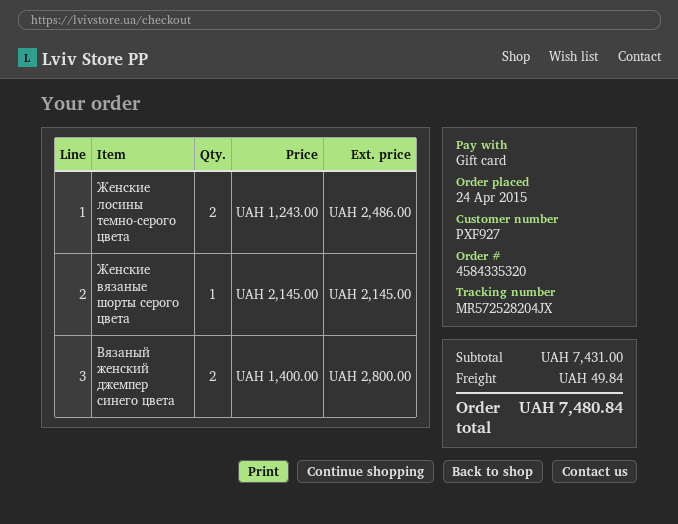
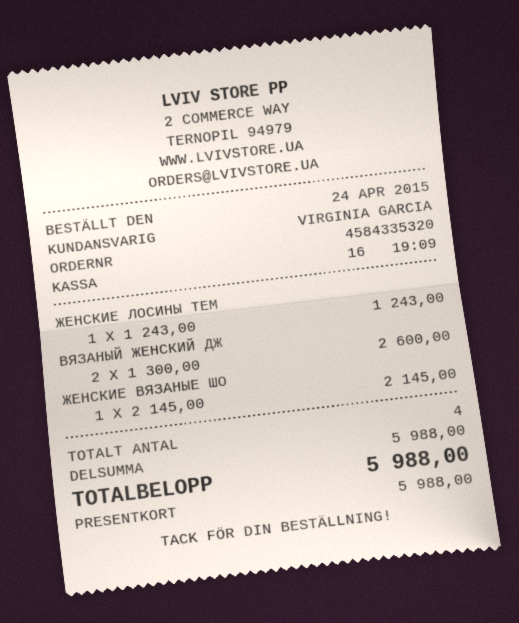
Женские лосины темно-серого цвета: 2 x 1243.00 = 2486.00 -> 1 x 1243.00 = 1243.00
Вязаный женский джемпер синего цвета: 2 x 1400.00 = 2800.00 -> 2 x 1300.00 = 2600.00
subtotal: 7431.00 -> 5988.00
shipping: 49.84 -> none
total: 7480.84 -> 5988.00

